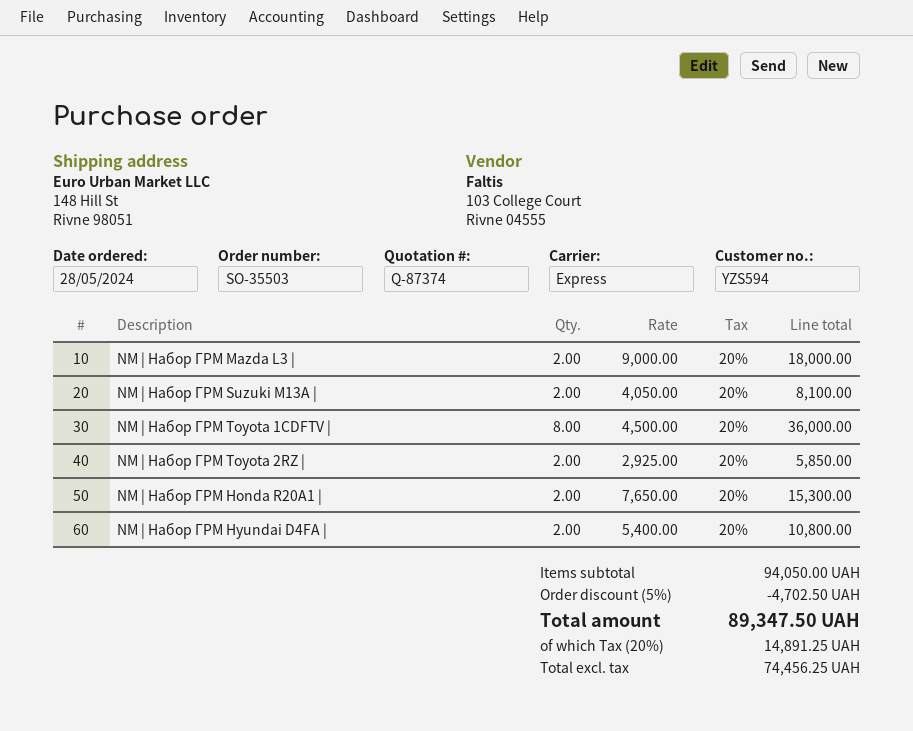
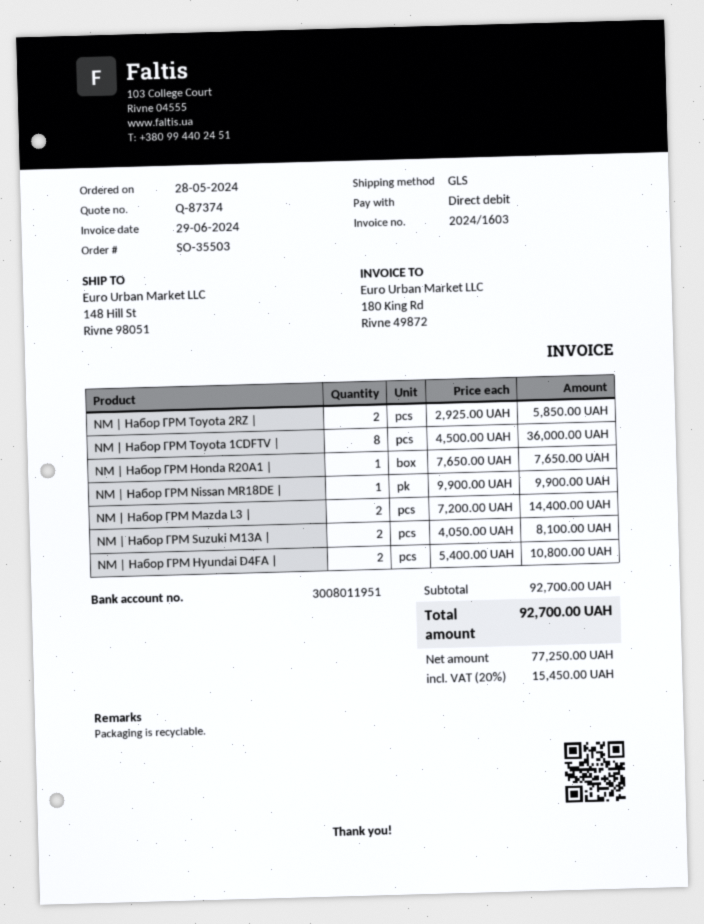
shipping method: express -> GLS
NM | Набор ГРМ Mazda L3 |: 2 x 9000.00 = 18000.00 -> 2 x 7200.00 = 14400.00
NM | Набор ГРМ Honda R20A1 |: 2 x 7650.00 = 15300.00 -> 1 x 7650.00 = 7650.00
NM | Набор ГРМ Nissan MR18DE |: none -> 1 x 9900.00 = 9900.00
subtotal: 94050.00 -> 92700.00
discount: 5% = 4702.50 -> none
net: 74456.25 -> 77250.00
tax: 20% = 14891.25 -> 20% = 15450.00
total: 89347.50 -> 92700.00

